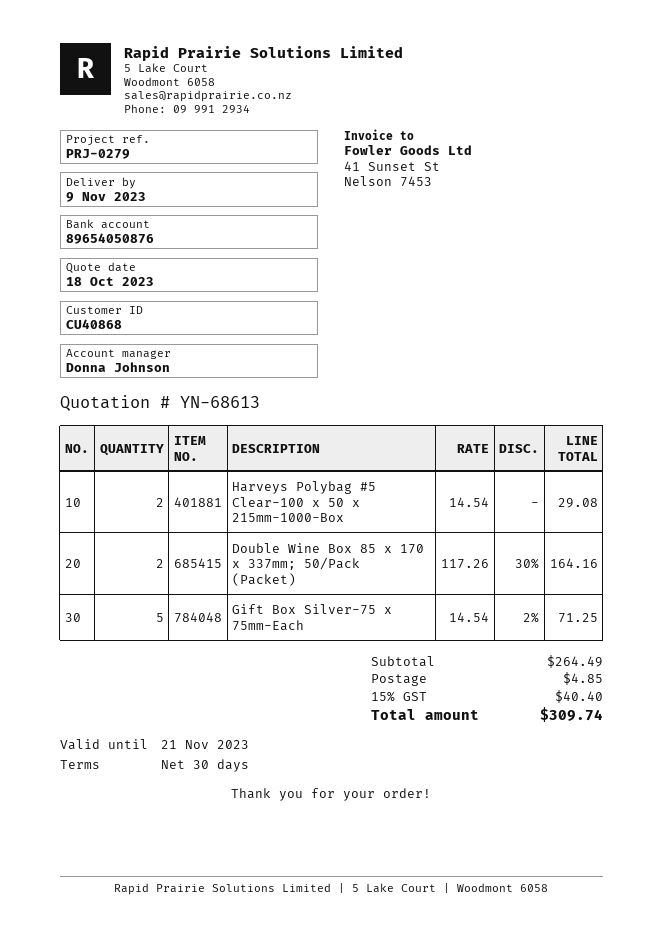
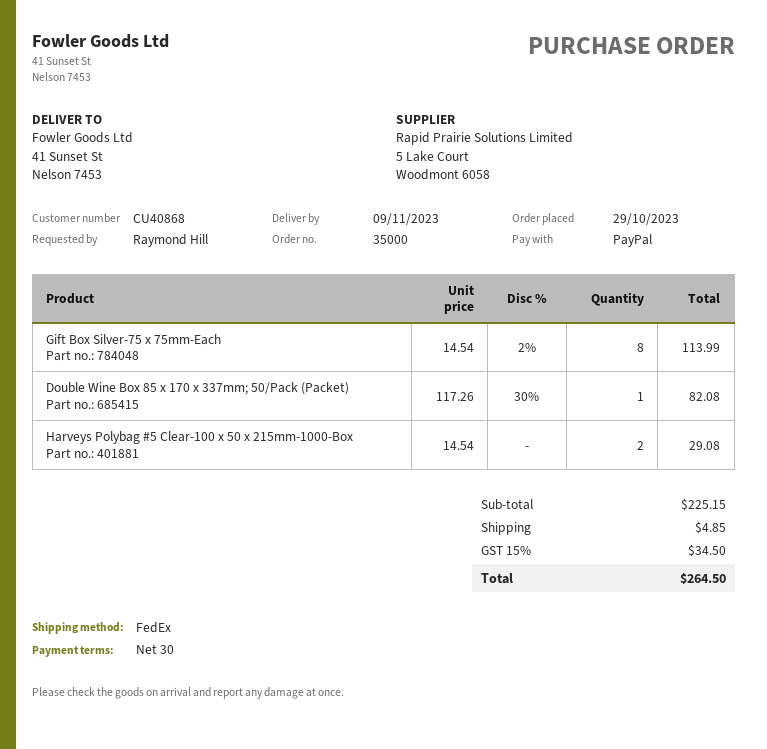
Double Wine Box 85 x 170 x 337mm; 50/Pack (Packet): 2 x 117.26 - 30% = 164.16 -> 1 x 117.26 - 30% = 82.08
Gift Box Silver-75 x 75mm-Each: 5 x 14.54 - 2% = 71.25 -> 8 x 14.54 - 2% = 113.99
subtotal: 264.49 -> 225.15
tax: 15% = 40.40 -> 15% = 34.50
total: 309.74 -> 264.50

